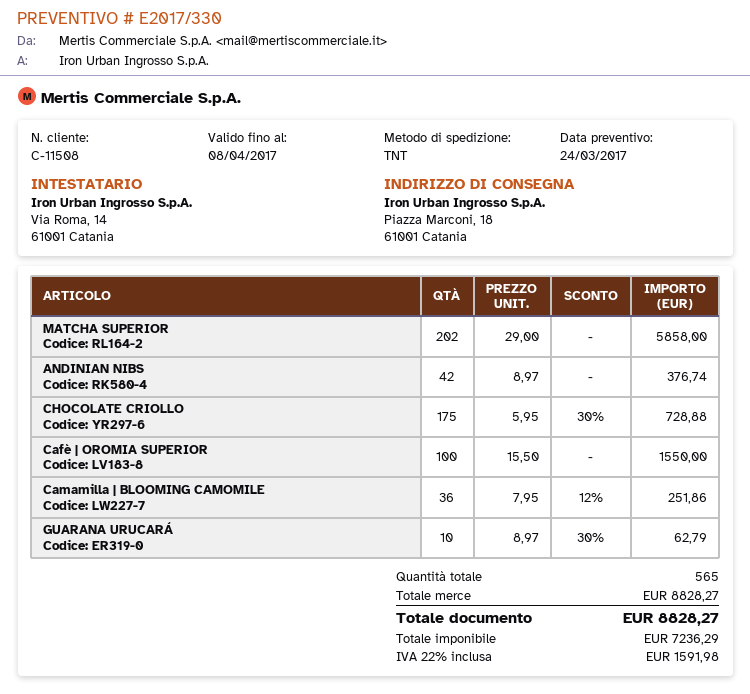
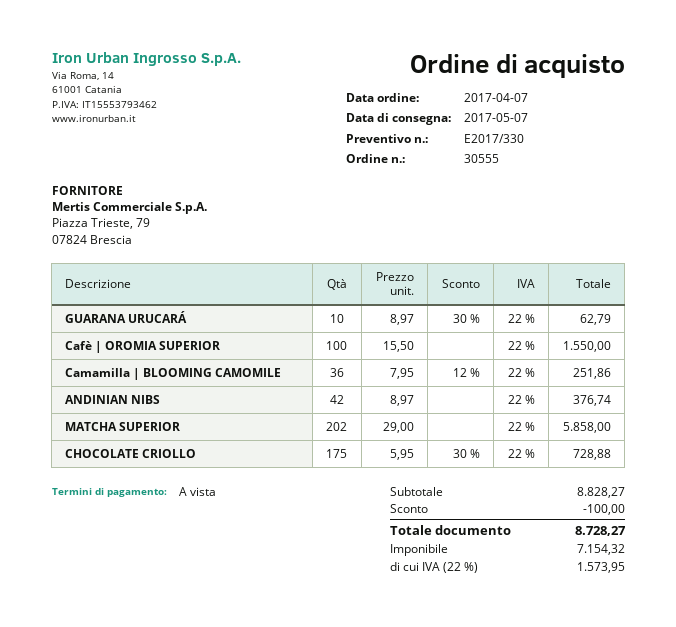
discount: none -> 100.00
net: 7236.29 -> 7154.32
tax: 22% = 1591.98 -> 22% = 1573.95
total: 8828.27 -> 8728.27

